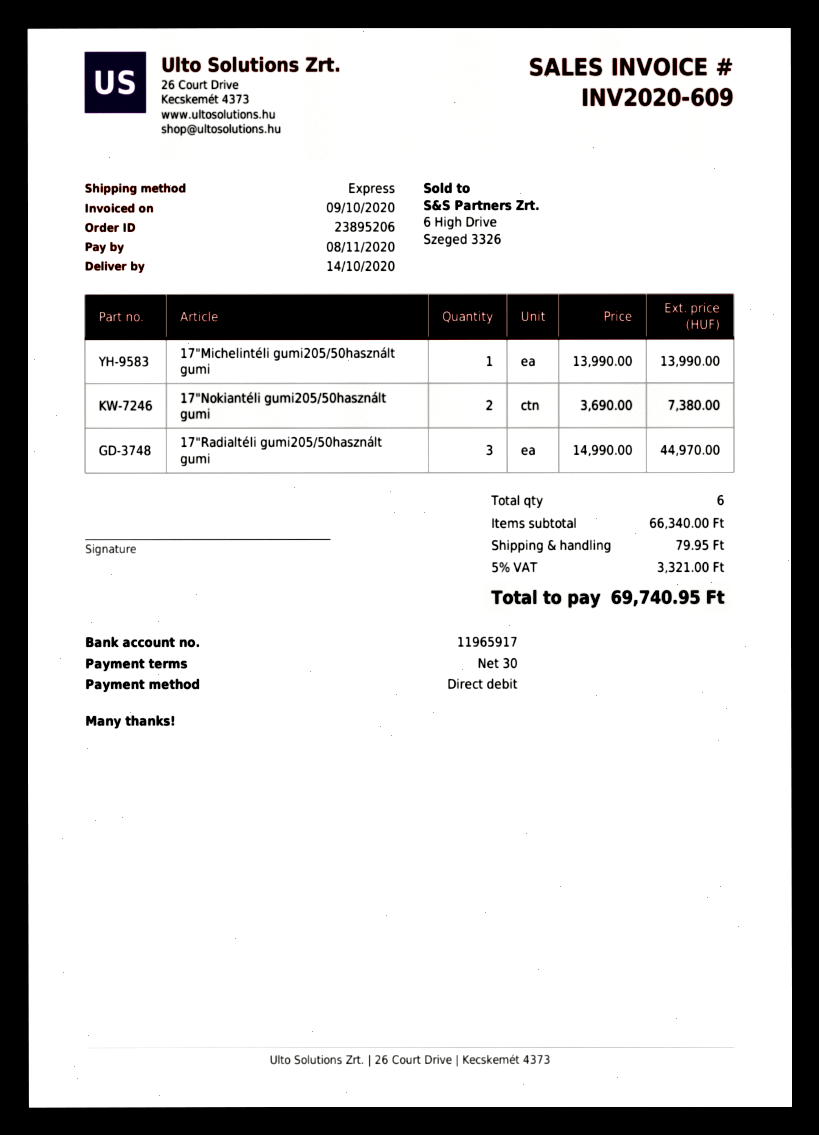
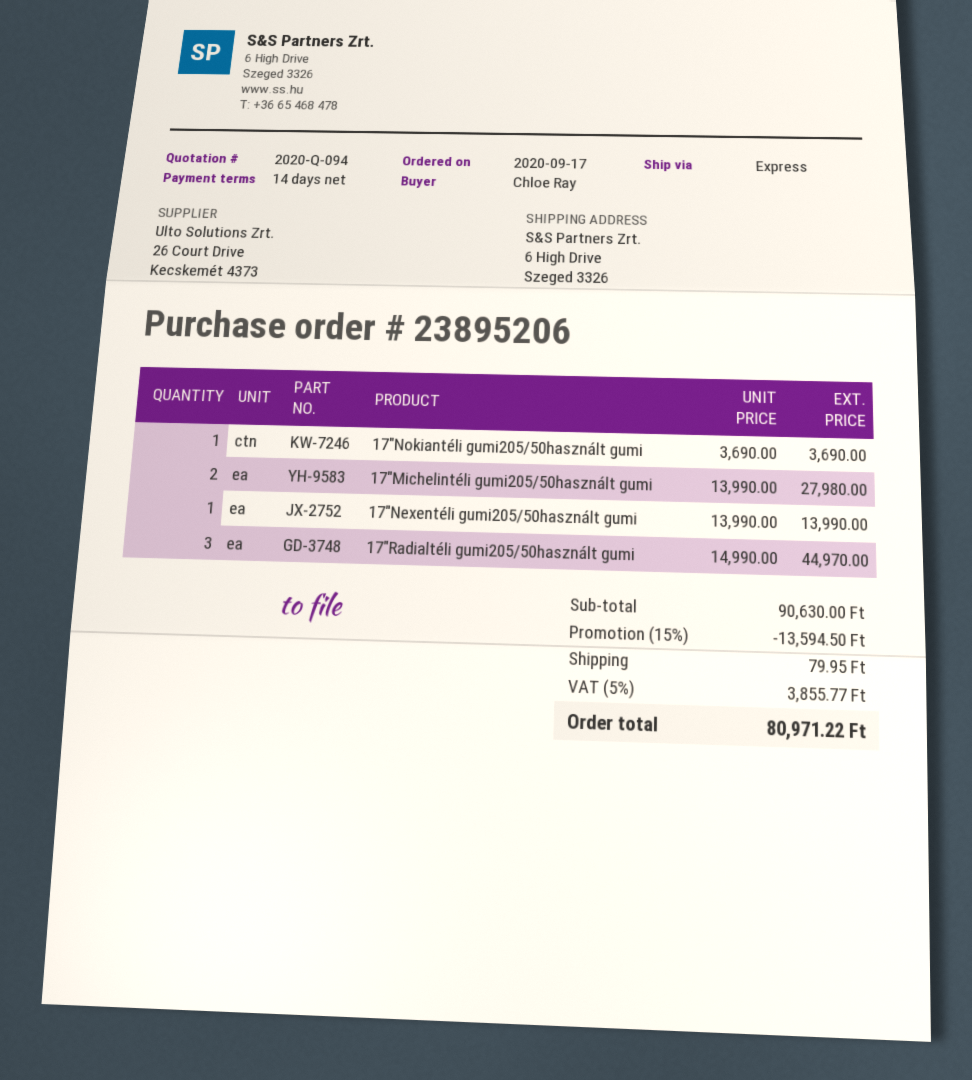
payment terms: 30 days -> 14 days
17"Michelintéli gumi205/50használt gumi: 1 x 13990.00 = 13990.00 -> 2 x 13990.00 = 27980.00
17"Nokiantéli gumi205/50használt gumi: 2 x 3690.00 = 7380.00 -> 1 x 3690.00 = 3690.00
17"Nexentéli gumi205/50használt gumi: none -> 1 x 13990.00 = 13990.00
subtotal: 66340.00 -> 90630.00
discount: none -> 15% = 13594.50
tax: 5% = 3321.00 -> 5% = 3855.77
total: 69740.95 -> 80971.22

